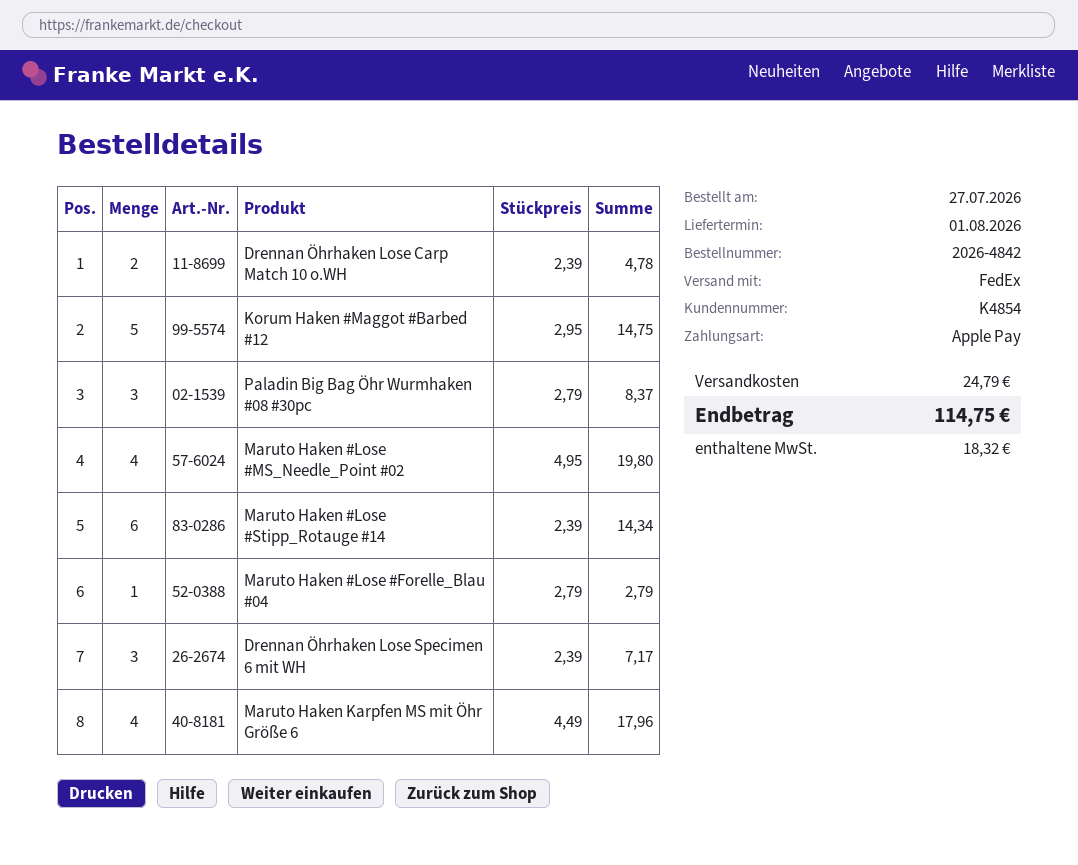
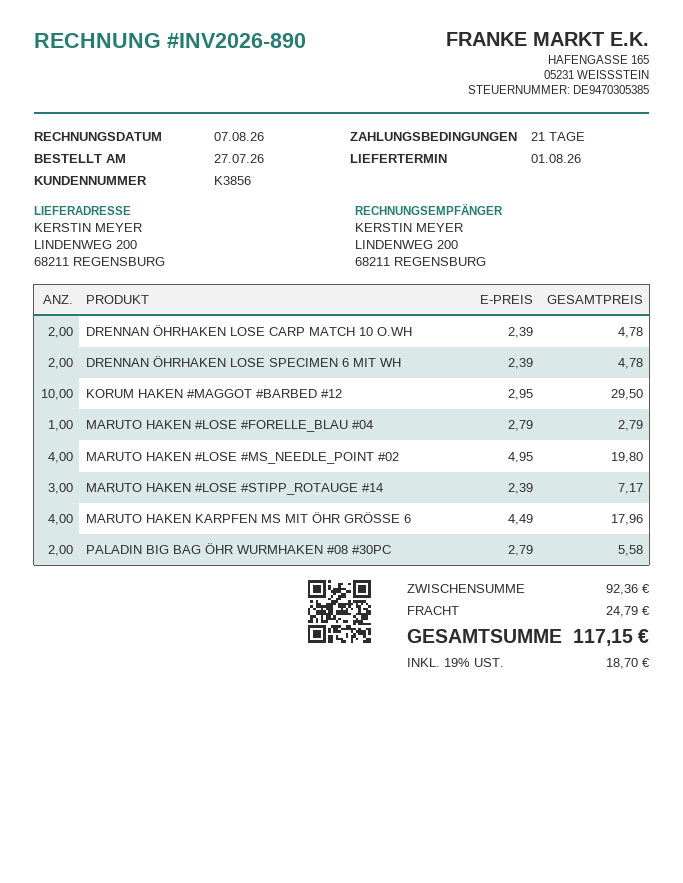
customer number: K4854 -> K3856
Korum Haken #Maggot #Barbed #12: 5 x 2.95 = 14.75 -> 10 x 2.95 = 29.50
Paladin Big Bag Öhr Wurmhaken #08 #30pc: 3 x 2.79 = 8.37 -> 2 x 2.79 = 5.58
Maruto Haken #Lose #Stipp_Rotauge #14: 6 x 2.39 = 14.34 -> 3 x 2.39 = 7.17
Drennan Öhrhaken Lose Specimen 6 mit WH: 3 x 2.39 = 7.17 -> 2 x 2.39 = 4.78
tax: 18.32 -> 18.70
total: 114.75 -> 117.15

